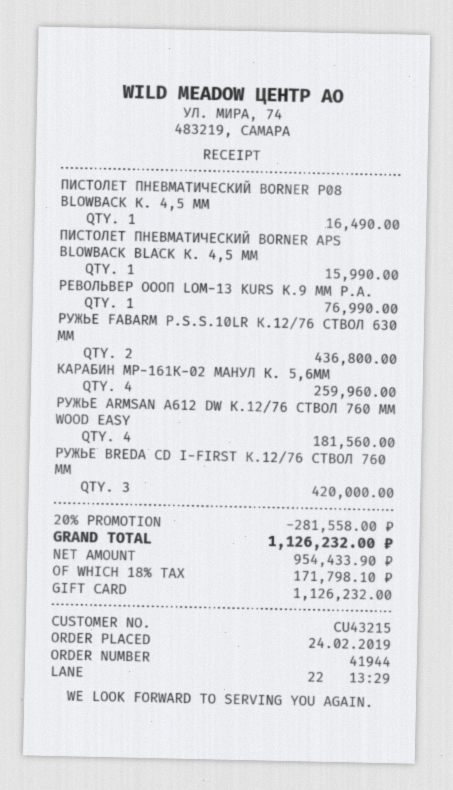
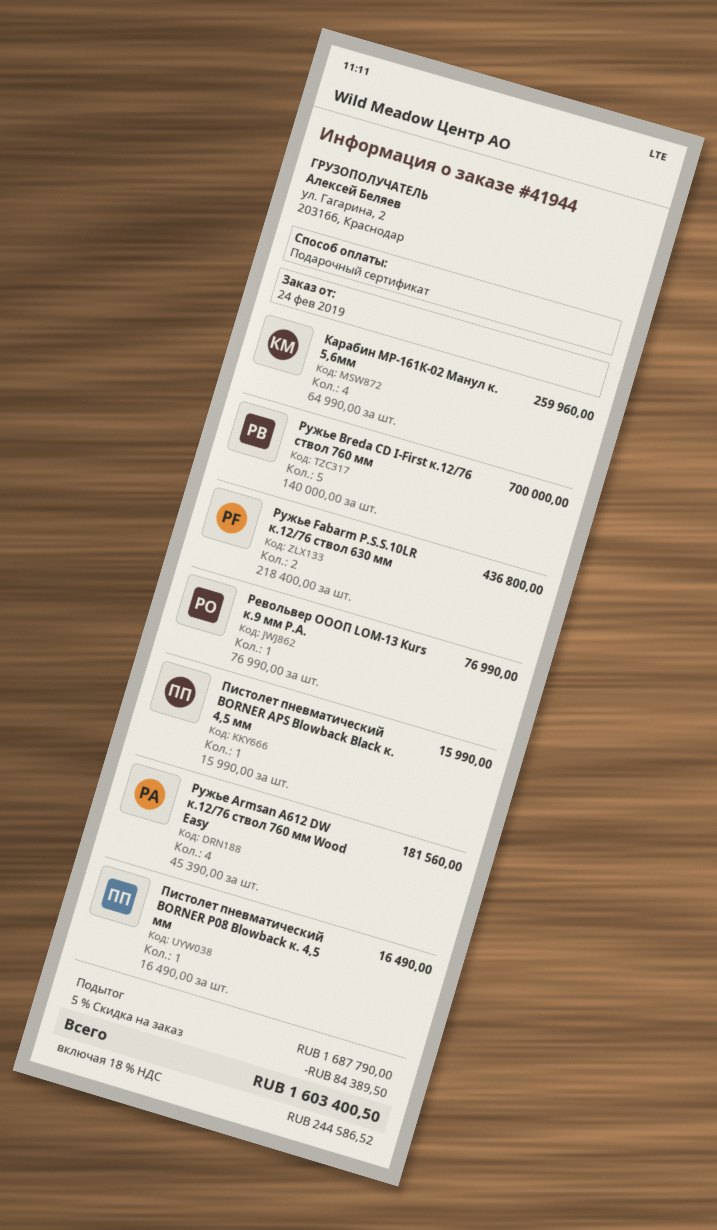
РУЖЬЕ BREDA CD I-FIRST К.12/76 СТВОЛ 760 ММ: 3 for 420000.00 -> 5 for 700000.00
discount: 20% = 281558.00 -> 5% = 84389.50
tax: 18% = 171798.10 -> 18% = 244586.52
total: 1126232.00 -> 1603400.50

